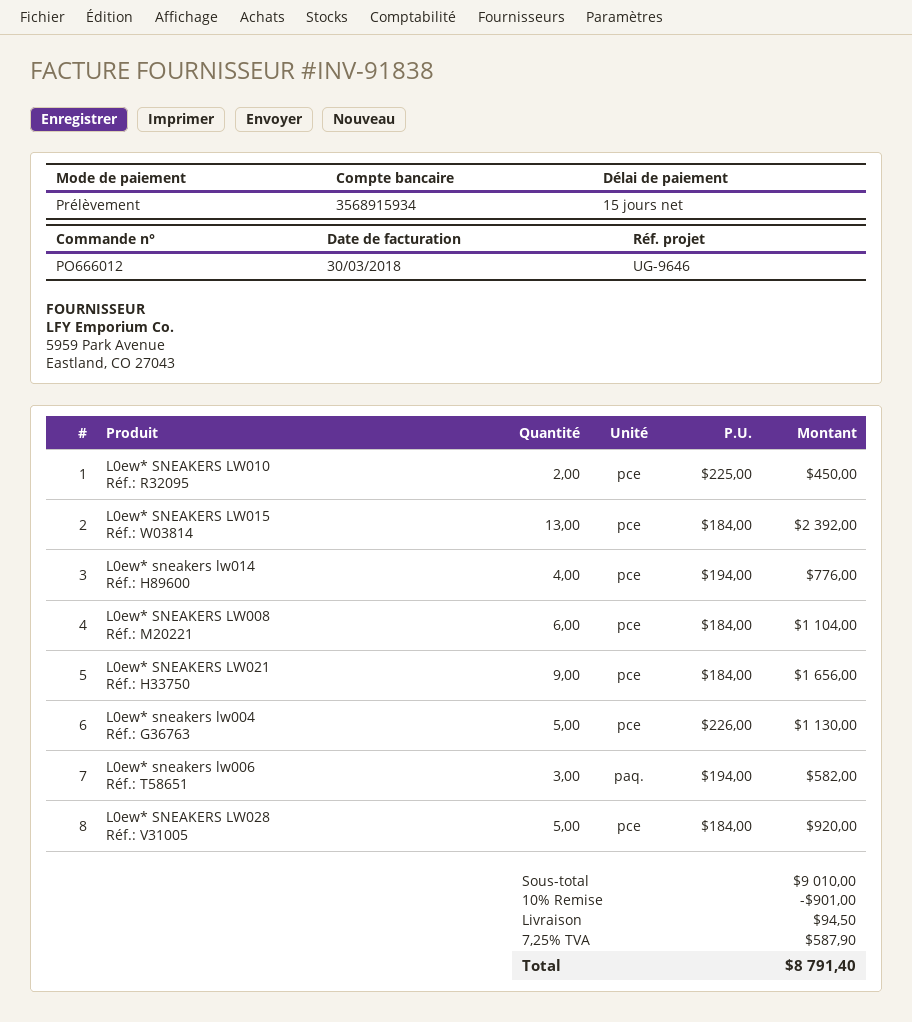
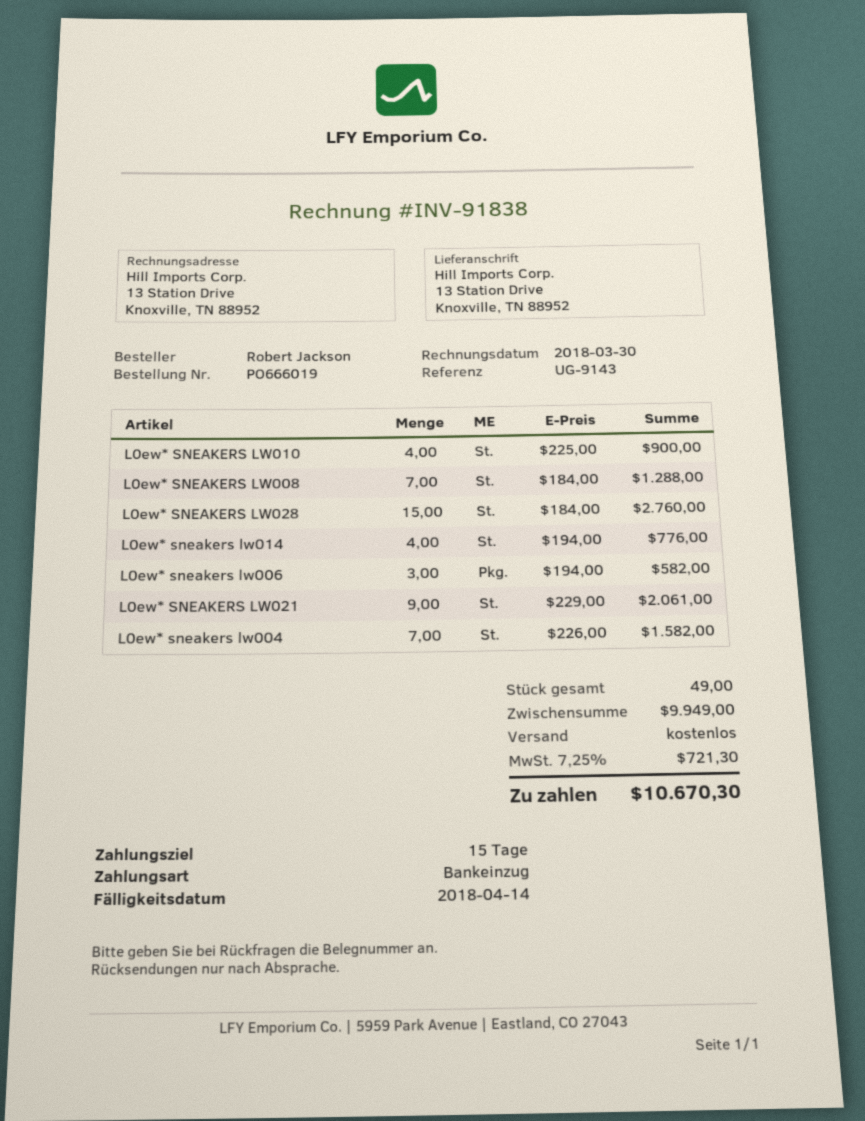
order number: PO666012 -> PO666019
reference: UG-9646 -> UG-9143
L0ew* SNEAKERS LW010: 2 x 225.00 = 450.00 -> 4 x 225.00 = 900.00
L0ew* SNEAKERS LW015: 13 x 184.00 = 2392.00 -> none
L0ew* SNEAKERS LW008: 6 x 184.00 = 1104.00 -> 7 x 184.00 = 1288.00
L0ew* SNEAKERS LW021: 9 x 184.00 = 1656.00 -> 9 x 229.00 = 2061.00
L0ew* sneakers lw004: 5 x 226.00 = 1130.00 -> 7 x 226.00 = 1582.00
L0ew* SNEAKERS LW028: 5 x 184.00 = 920.00 -> 15 x 184.00 = 2760.00
subtotal: 9010.00 -> 9949.00
discount: 10% = 901.00 -> none
shipping: 94.50 -> 0.00
tax: 7.25% = 587.90 -> 7.25% = 721.30
total: 8791.40 -> 10670.30

